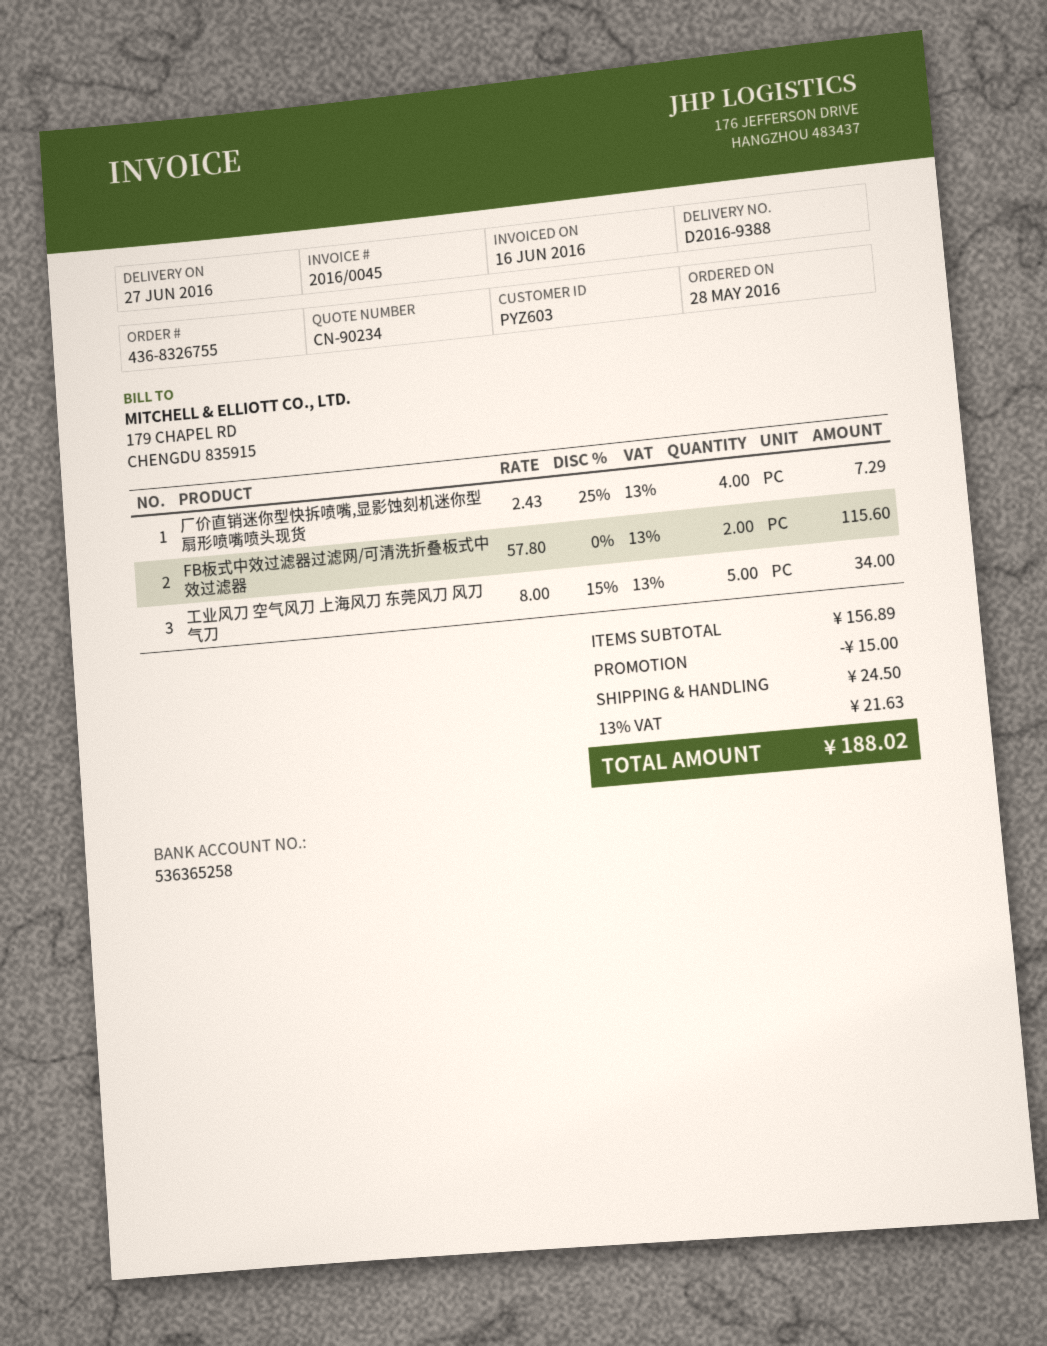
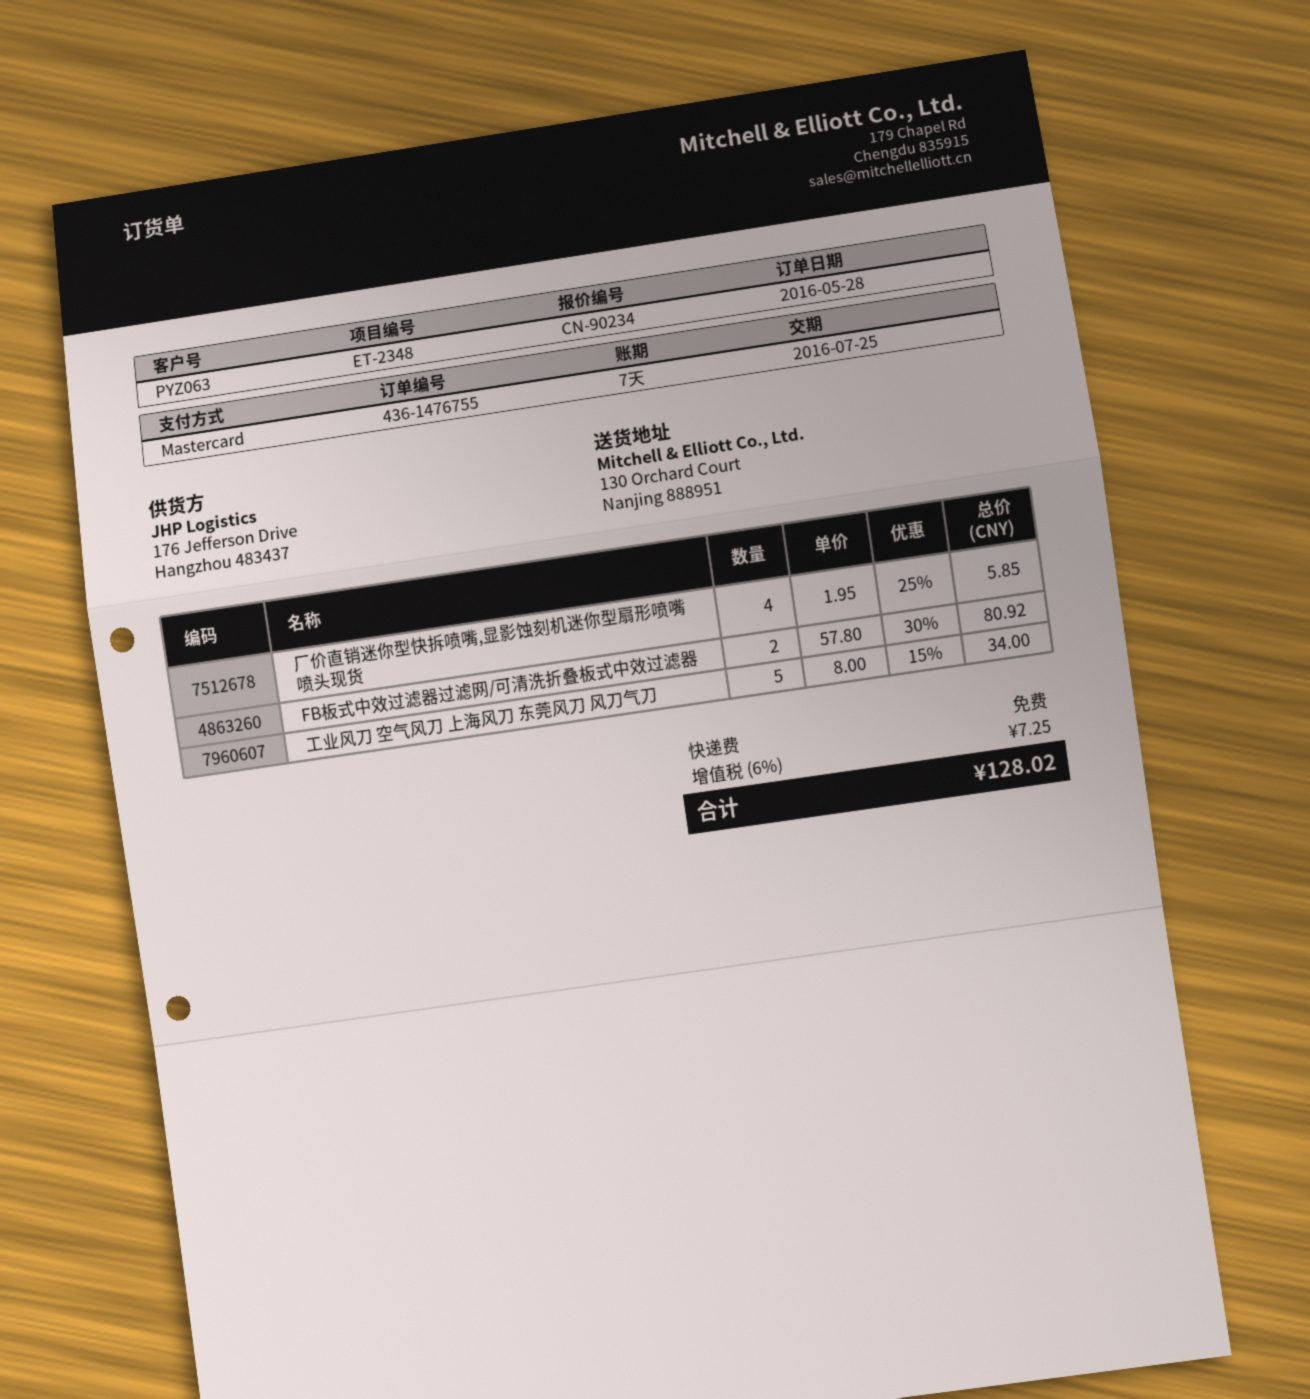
order number: 436-8326755 -> 436-1476755
delivery date: 2016-06-27 -> 2016-07-25
customer number: PYZ603 -> PYZ063
厂价直销迷你型快拆喷嘴,显影蚀刻机迷你型扇形喷嘴喷头现货: 4 x 2.43 - 25% = 7.29 -> 4 x 1.95 - 25% = 5.85
FB板式中效过滤器过滤网/可清洗折叠板式中效过滤器: 2 x 57.80 = 115.60 -> 2 x 57.80 - 30% = 80.92
discount: 15.00 -> none
shipping: 24.50 -> 0.00
tax: 13% = 21.63 -> 6% = 7.25
total: 188.02 -> 128.02

